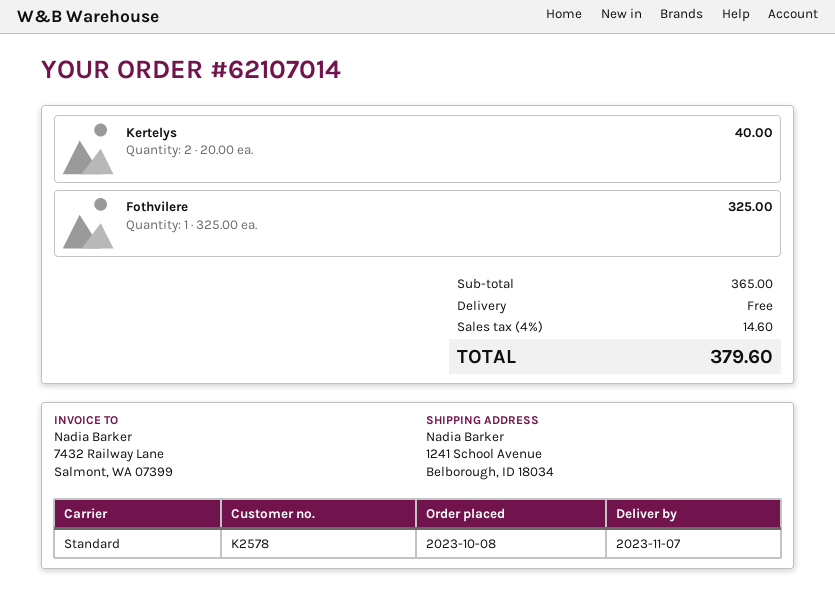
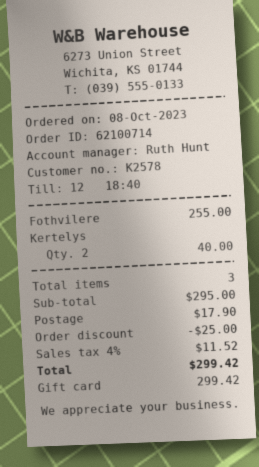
order number: 62107014 -> 62100714
Fothvilere: 1 for 325.00 -> 1 for 255.00
subtotal: 365.00 -> 295.00
discount: none -> 25.00
shipping: 0.00 -> 17.90
tax: 4% = 14.60 -> 4% = 11.52
total: 379.60 -> 299.42

